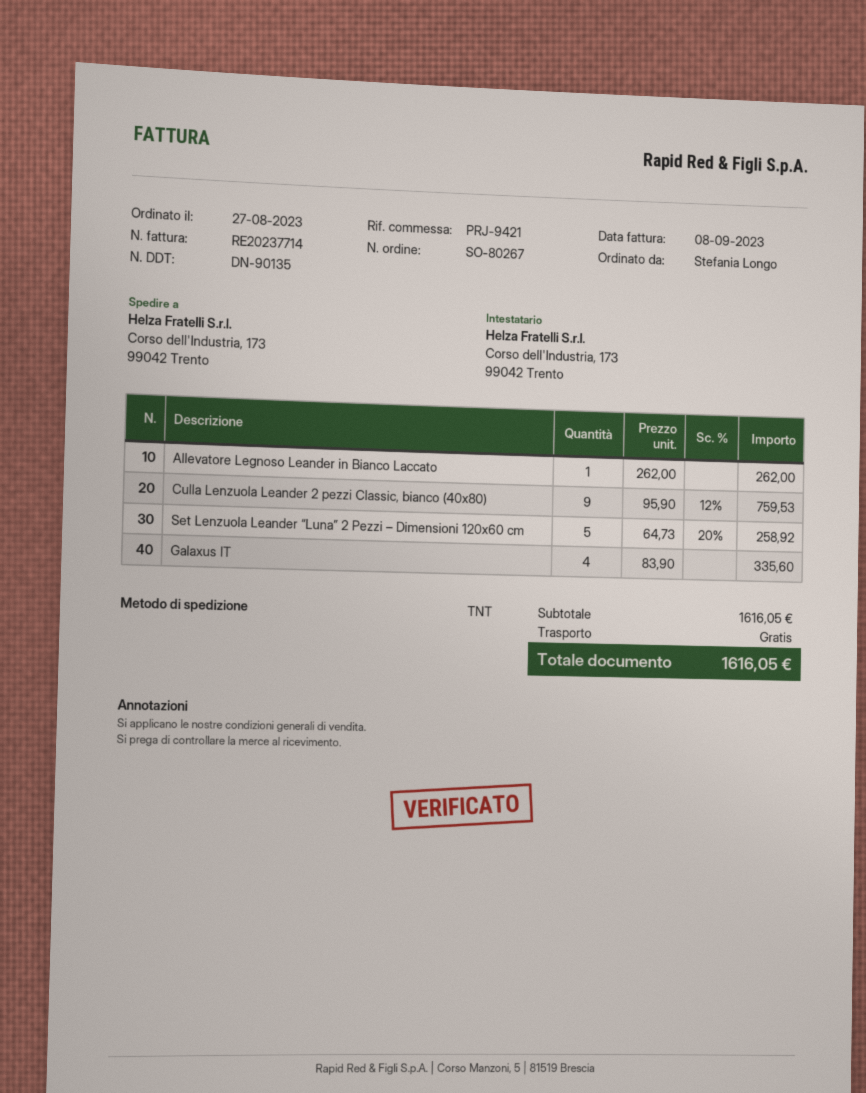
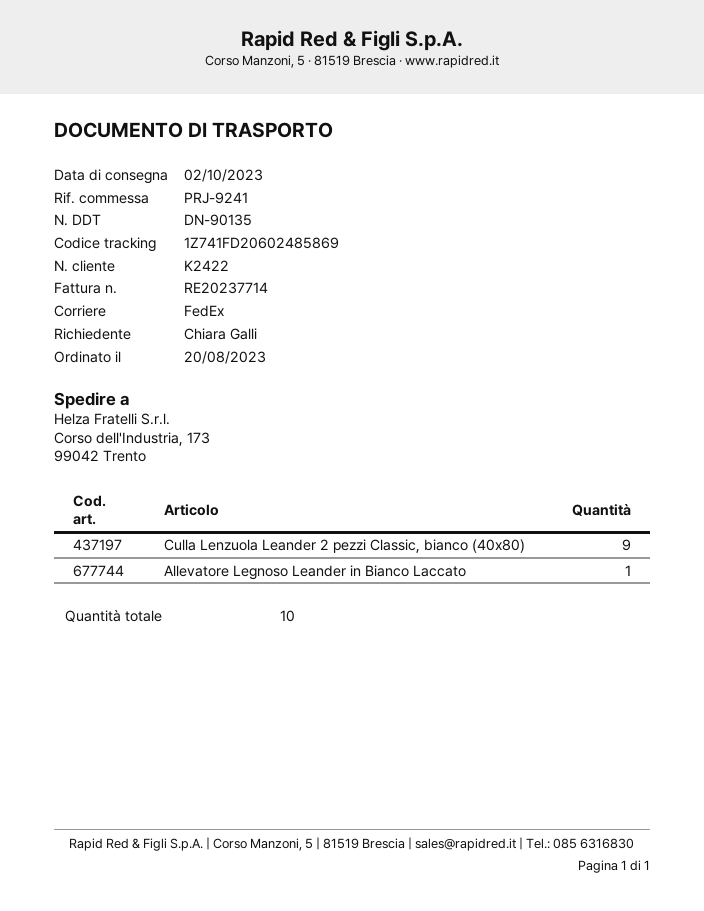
order date: 2023-08-27 -> 2023-08-20
reference: PRJ-9421 -> PRJ-9241
ordered by: Stefania Longo -> Chiara Galli
shipping method: TNT -> FedEx
Set Lenzuola Leander “Luna” 2 Pezzi – Dimensioni 120x60 cm: 5 -> none
Galaxus IT: 4 -> none

